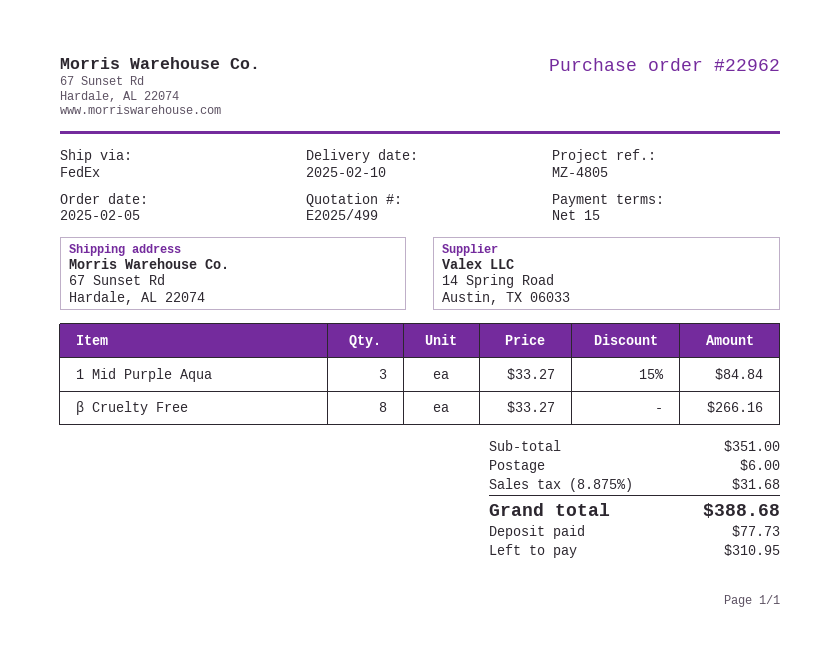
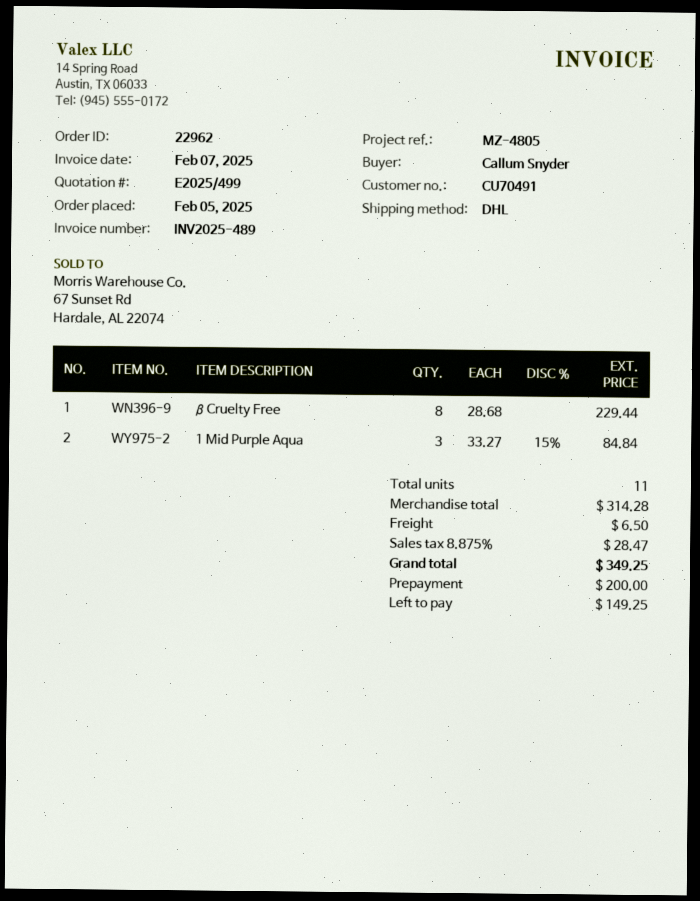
shipping method: FedEx -> DHL
β Cruelty Free: 8 x 33.27 = 266.16 -> 8 x 28.68 = 229.44
subtotal: 351.00 -> 314.28
shipping: 6.00 -> 6.50
tax: 8.875% = 31.68 -> 8.875% = 28.47
total: 388.68 -> 349.25
deposit: 77.73 -> 200.00
balance: 310.95 -> 149.25

